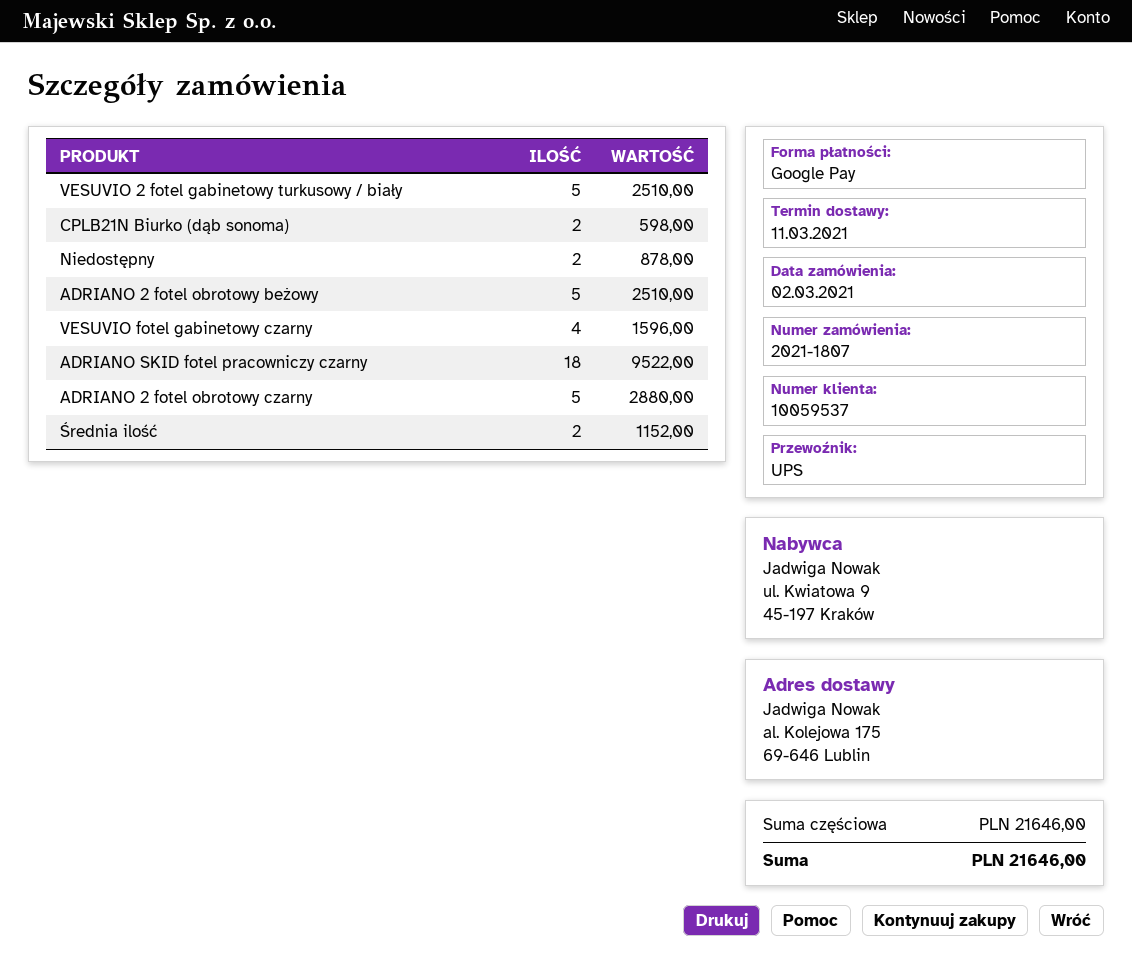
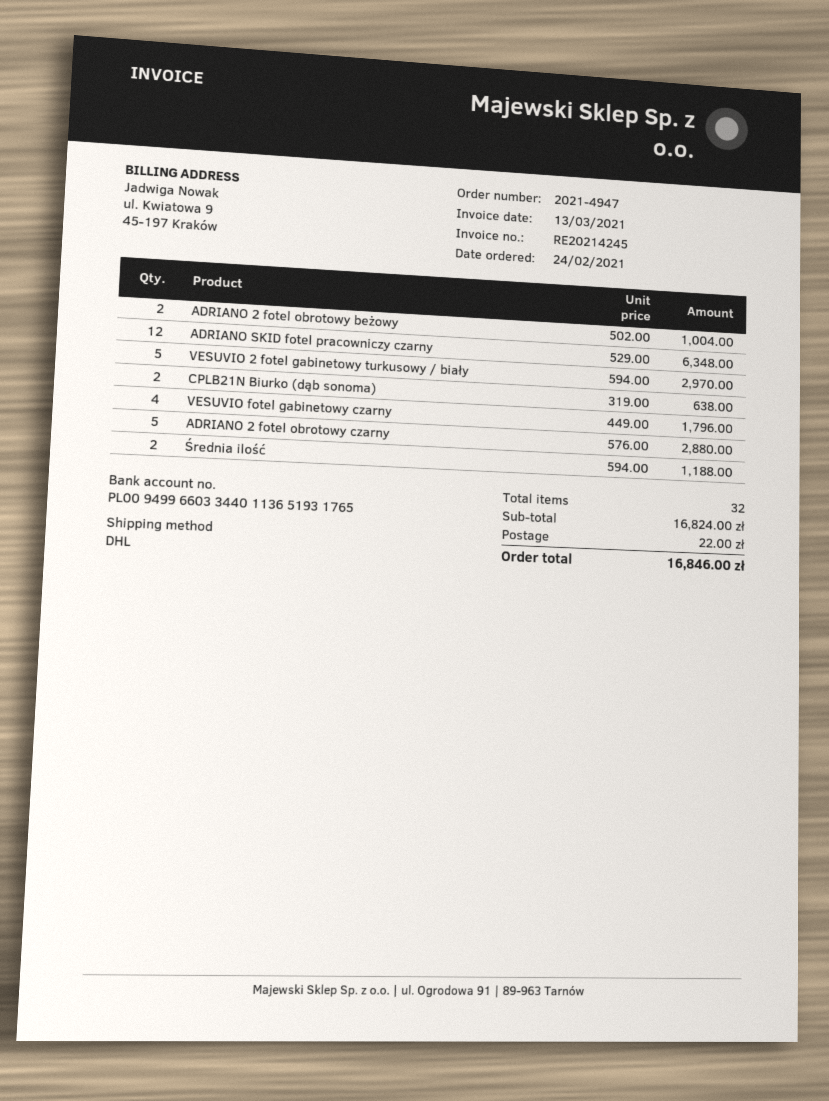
order number: 2021-1807 -> 2021-4947
order date: 2021-03-02 -> 2021-02-24
shipping method: UPS -> DHL
VESUVIO 2 fotel gabinetowy turkusowy / biały: 5 for 2510.00 -> 5 for 2970.00
CPLB21N Biurko (dąb sonoma): 2 for 598.00 -> 2 for 638.00
Niedostępny: 2 for 878.00 -> none
ADRIANO 2 fotel obrotowy beżowy: 5 for 2510.00 -> 2 for 1004.00
VESUVIO fotel gabinetowy czarny: 4 for 1596.00 -> 4 for 1796.00
ADRIANO SKID fotel pracowniczy czarny: 18 for 9522.00 -> 12 for 6348.00
Średnia ilość: 2 for 1152.00 -> 2 for 1188.00
subtotal: 21646.00 -> 16824.00
shipping: none -> 22.00
total: 21646.00 -> 16846.00

